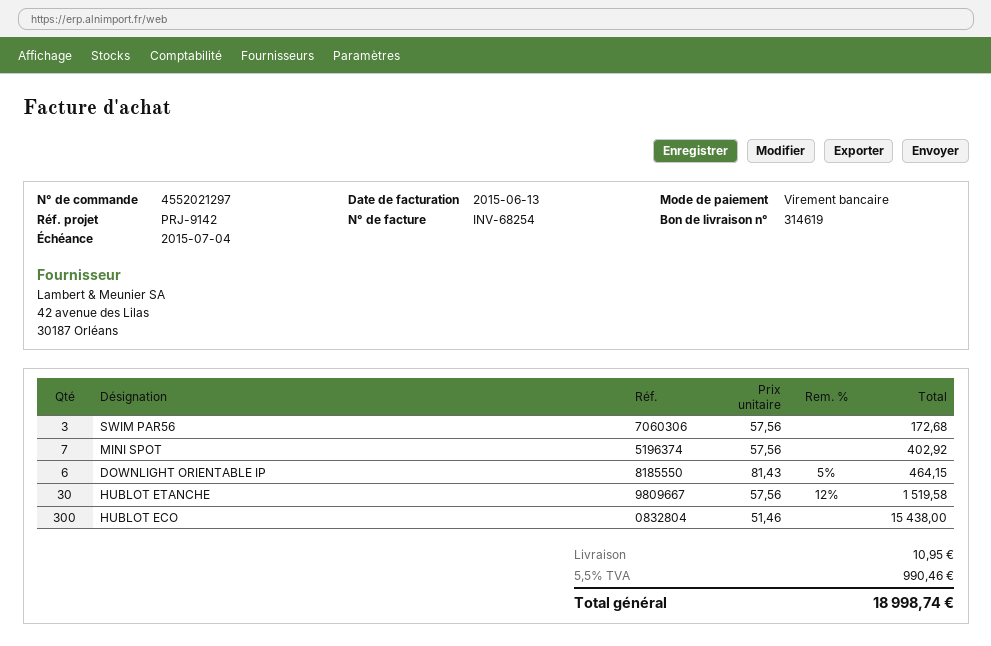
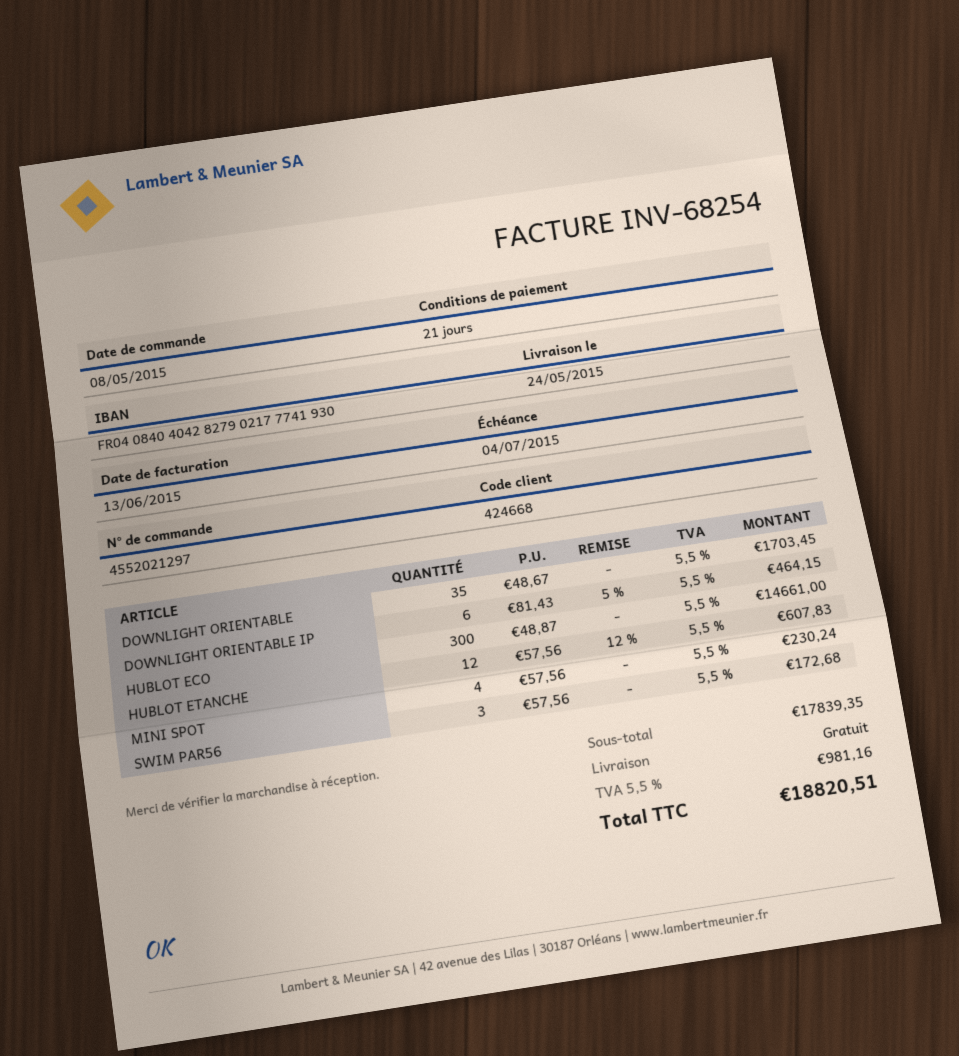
MINI SPOT: 7 x 57.56 = 402.92 -> 4 x 57.56 = 230.24
HUBLOT ETANCHE: 30 x 57.56 - 12% = 1519.58 -> 12 x 57.56 - 12% = 607.83
HUBLOT ECO: 300 x 51.46 = 15438.00 -> 300 x 48.87 = 14661.00
DOWNLIGHT ORIENTABLE: none -> 35 x 48.67 = 1703.45
shipping: 10.95 -> 0.00
tax: 5.5% = 990.46 -> 5.5% = 981.16
total: 18998.74 -> 18820.51

